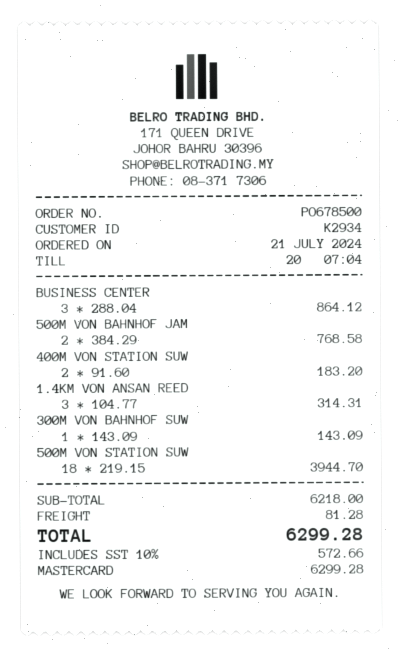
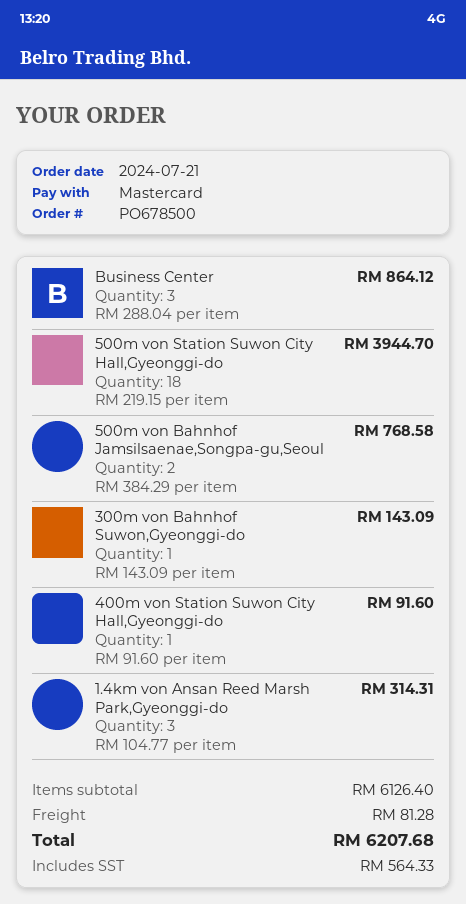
400M VON STATION SUW: 2 x 91.60 = 183.20 -> 1 x 91.60 = 91.60
subtotal: 6218.00 -> 6126.40
tax: 572.66 -> 564.33
total: 6299.28 -> 6207.68

